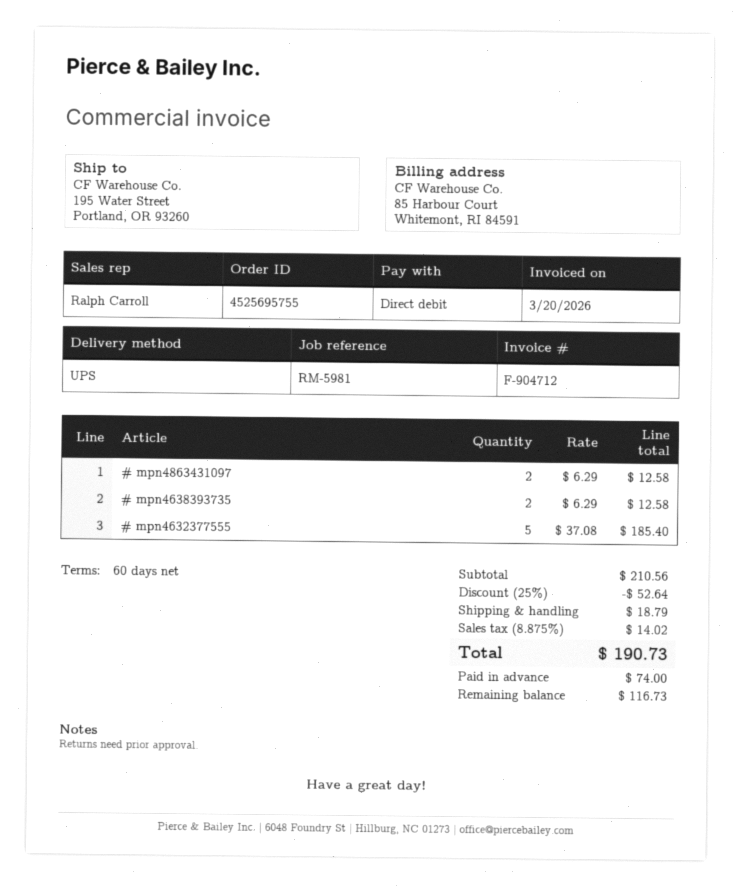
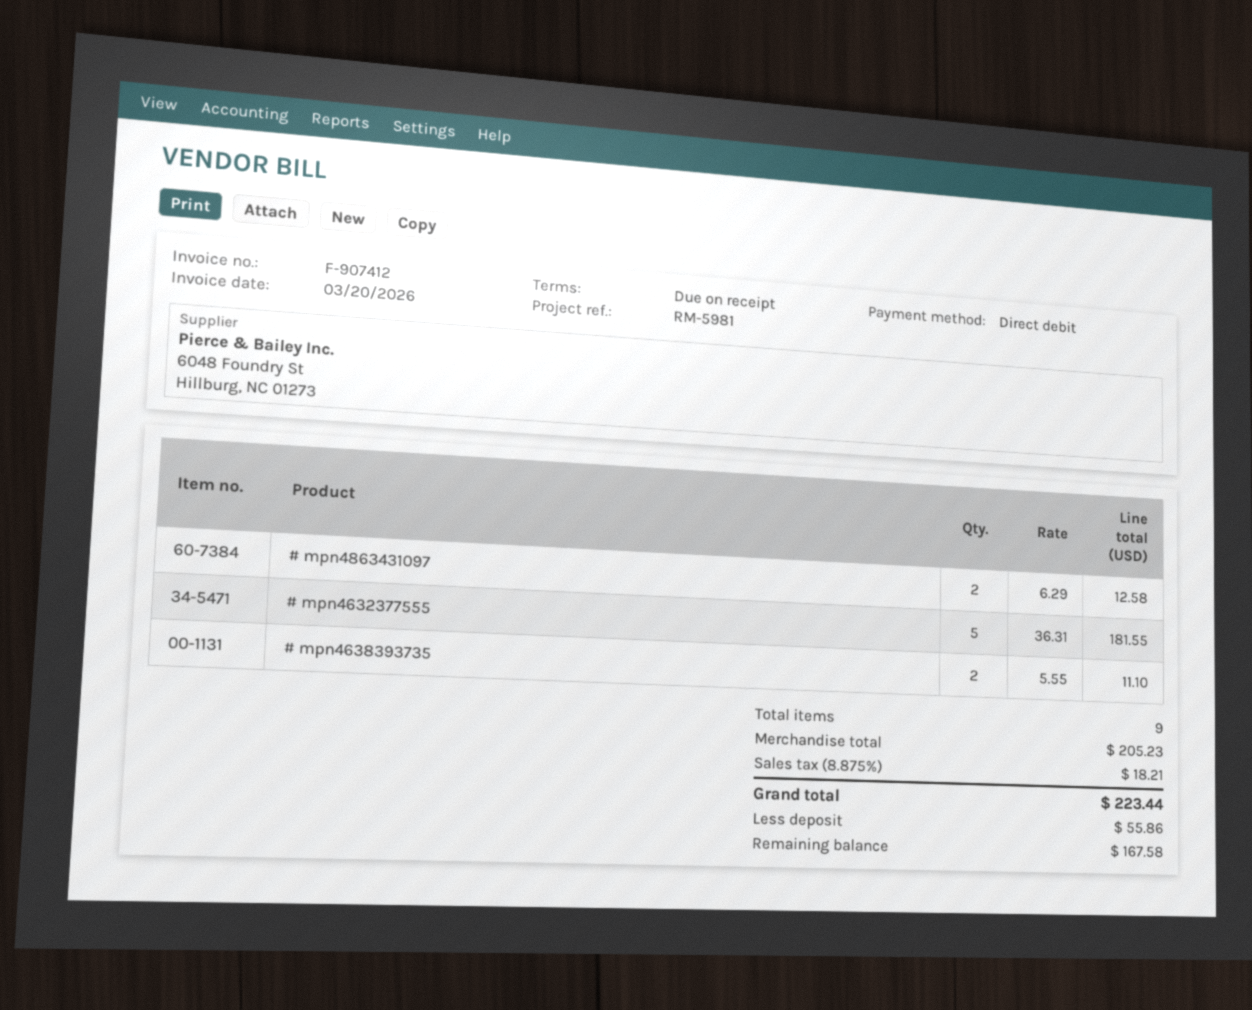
invoice number: F-904712 -> F-907412
payment terms: 60 days -> on receipt
# mpn4638393735: 2 x 6.29 = 12.58 -> 2 x 5.55 = 11.10
# mpn4632377555: 5 x 37.08 = 185.40 -> 5 x 36.31 = 181.55
subtotal: 210.56 -> 205.23
discount: 25% = 52.64 -> none
shipping: 18.79 -> none
tax: 8.875% = 14.02 -> 8.875% = 18.21
total: 190.73 -> 223.44
deposit: 74.00 -> 55.86
balance: 116.73 -> 167.58

